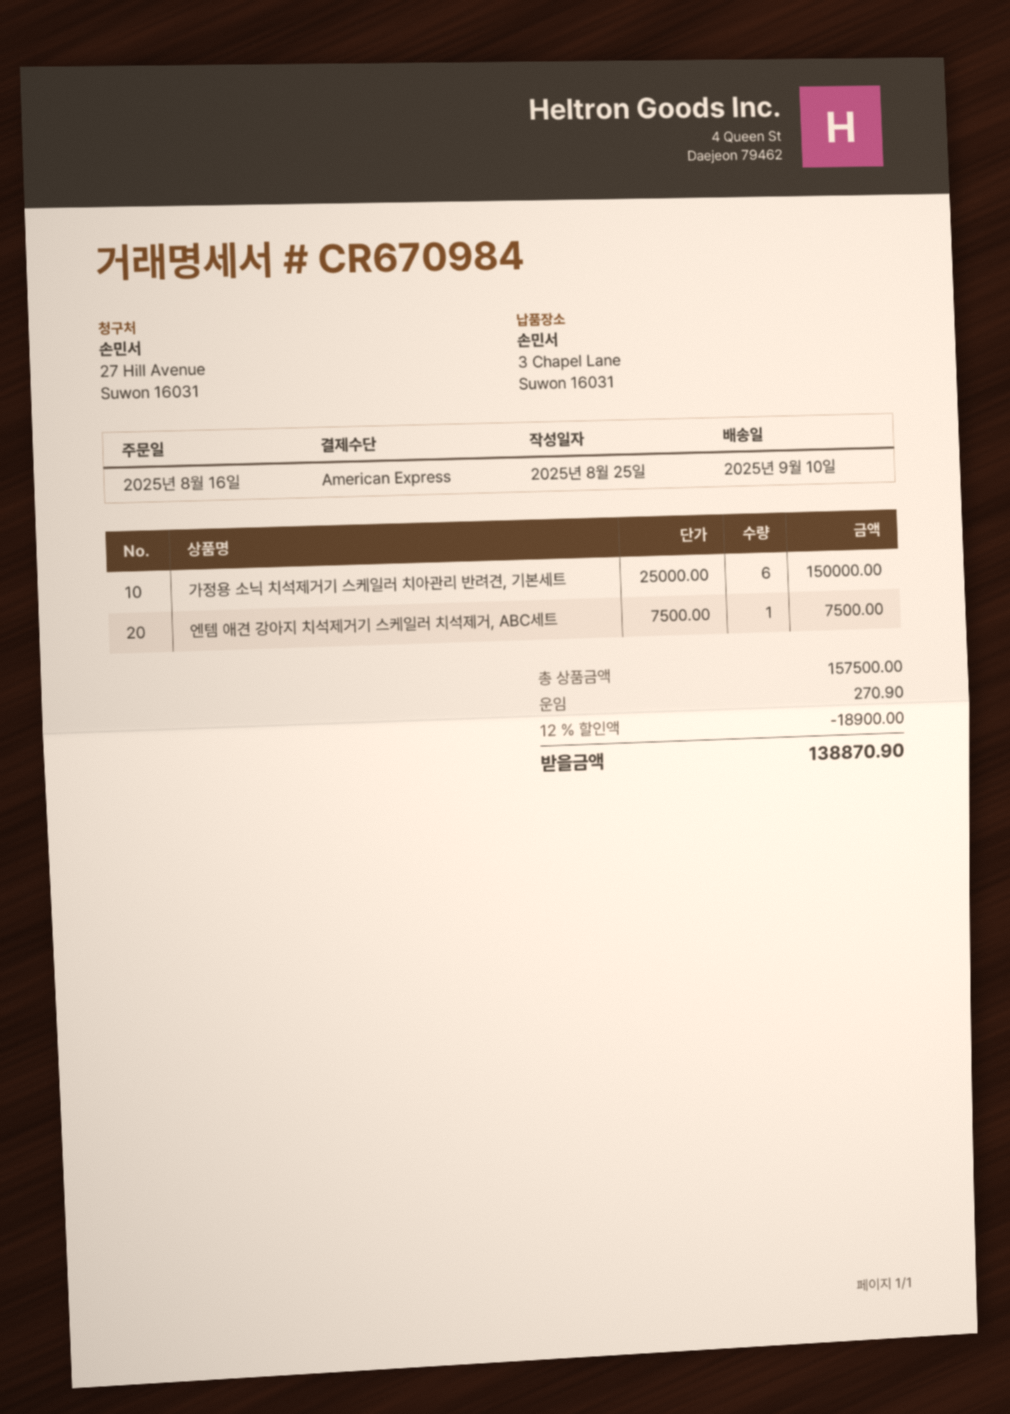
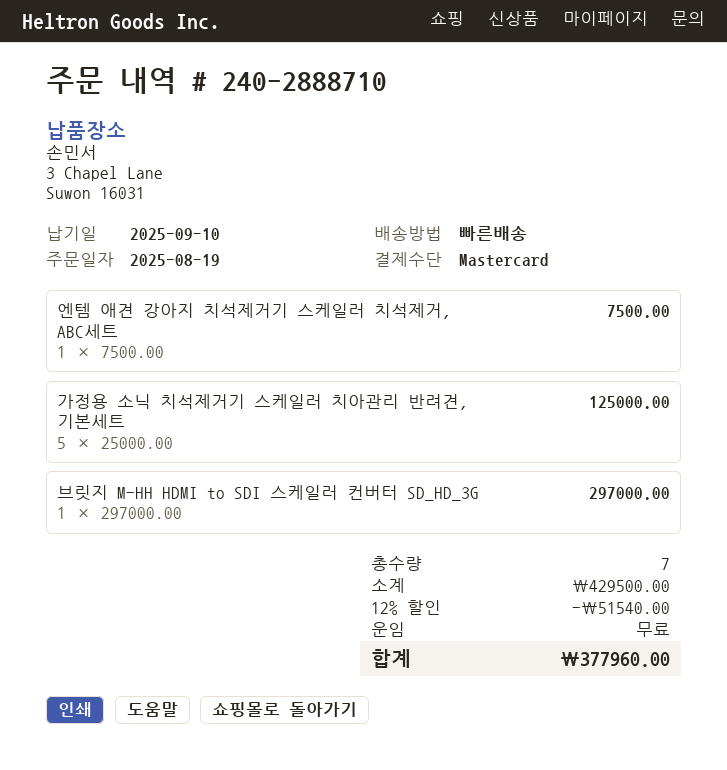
order date: 2025-08-16 -> 2025-08-19
payment method: American Express -> Mastercard
가정용 소닉 치석제거기 스케일러 치아관리 반려견, 기본세트: 6 x 25000.00 = 150000.00 -> 5 x 25000.00 = 125000.00
브릿지 M-HH HDMI to SDI 스케일러 컨버터 SD_HD_3G: none -> 1 x 297000.00 = 297000.00
subtotal: 157500.00 -> 429500.00
discount: 12% = 18900.00 -> 12% = 51540.00
shipping: 270.90 -> 0.00
total: 138870.90 -> 377960.00

